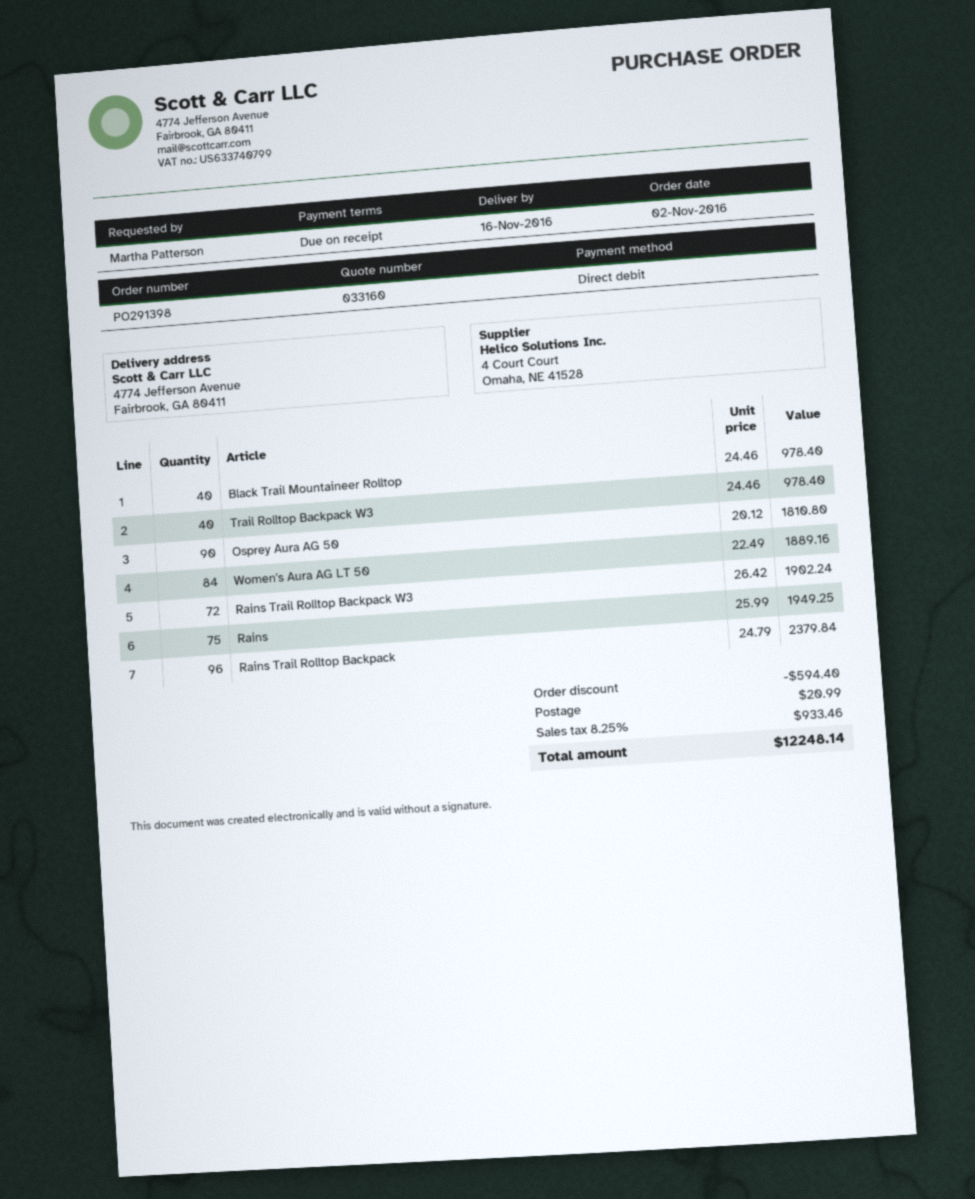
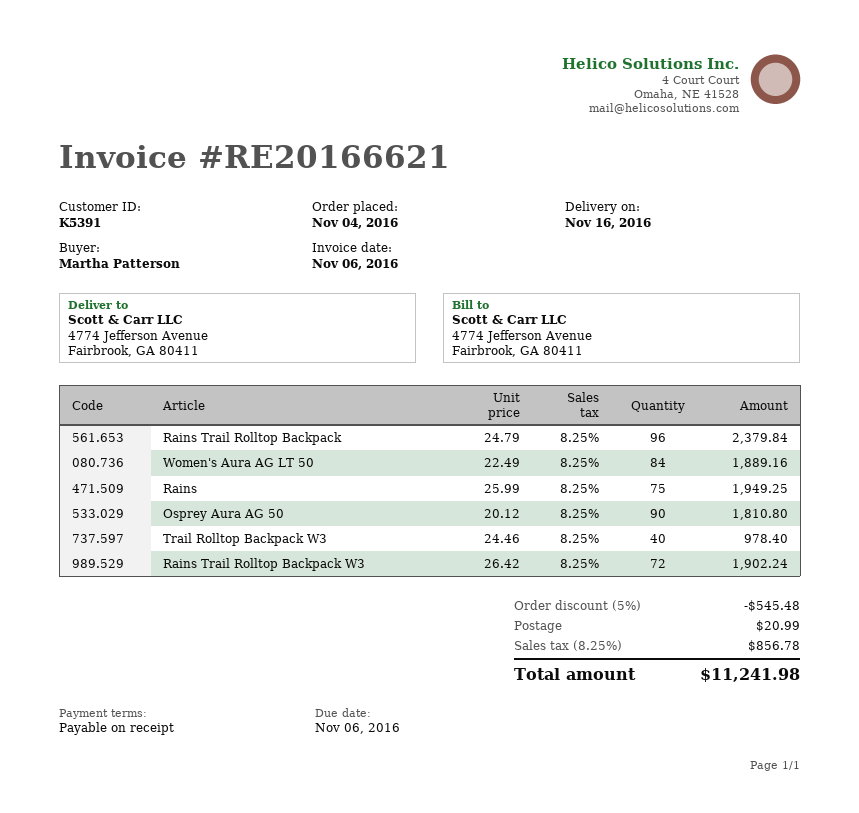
order date: 2016-11-02 -> 2016-11-04
Black Trail Mountaineer Rolltop: 40 x 24.46 = 978.40 -> none
discount: 594.40 -> 545.48
tax: 8.25% = 933.46 -> 8.25% = 856.78
total: 12248.14 -> 11241.98

